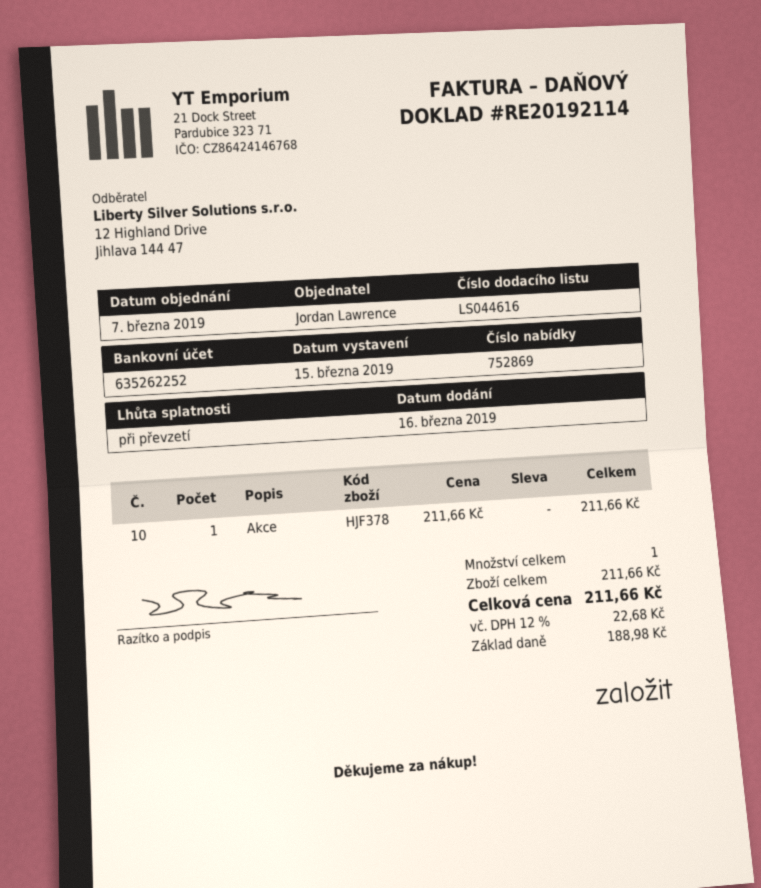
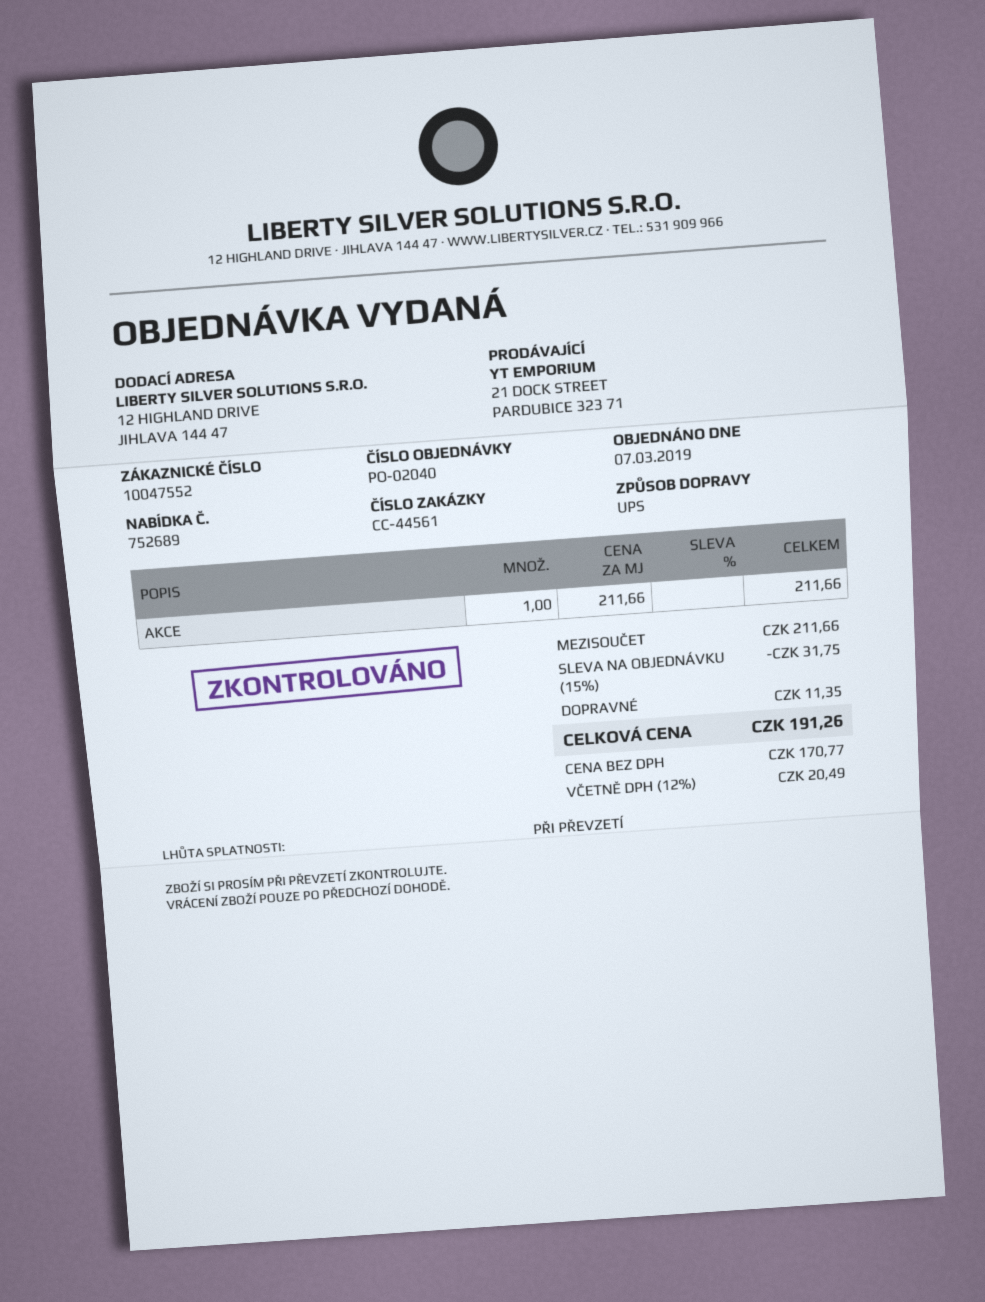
quote number: 752869 -> 752689
discount: none -> 15% = 31.75
shipping: none -> 11.35
net: 188.98 -> 170.77
tax: 12% = 22.68 -> 12% = 20.49
total: 211.66 -> 191.26

